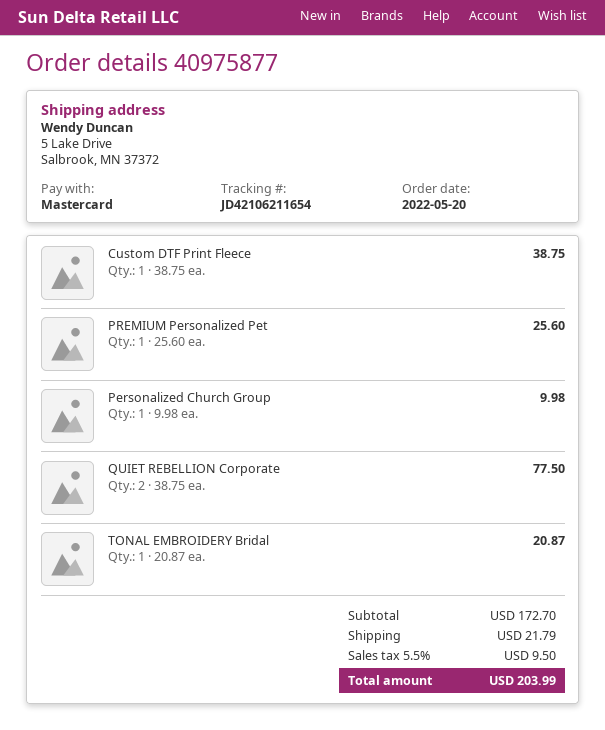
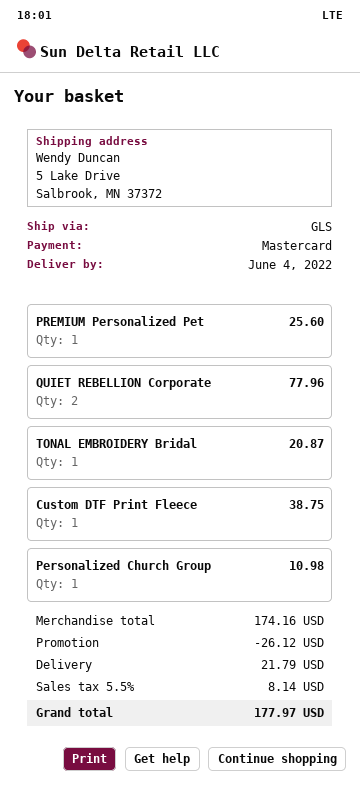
Personalized Church Group: 1 for 9.98 -> 1 for 10.98
QUIET REBELLION Corporate: 2 for 77.50 -> 2 for 77.96
subtotal: 172.70 -> 174.16
discount: none -> 26.12
tax: 5.5% = 9.50 -> 5.5% = 8.14
total: 203.99 -> 177.97

